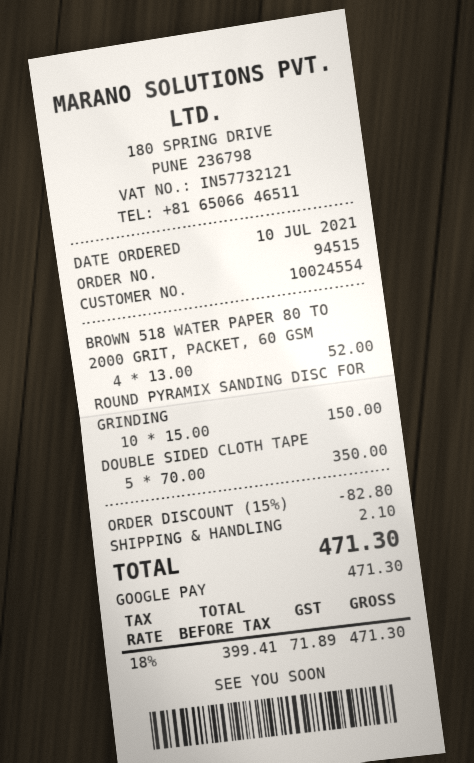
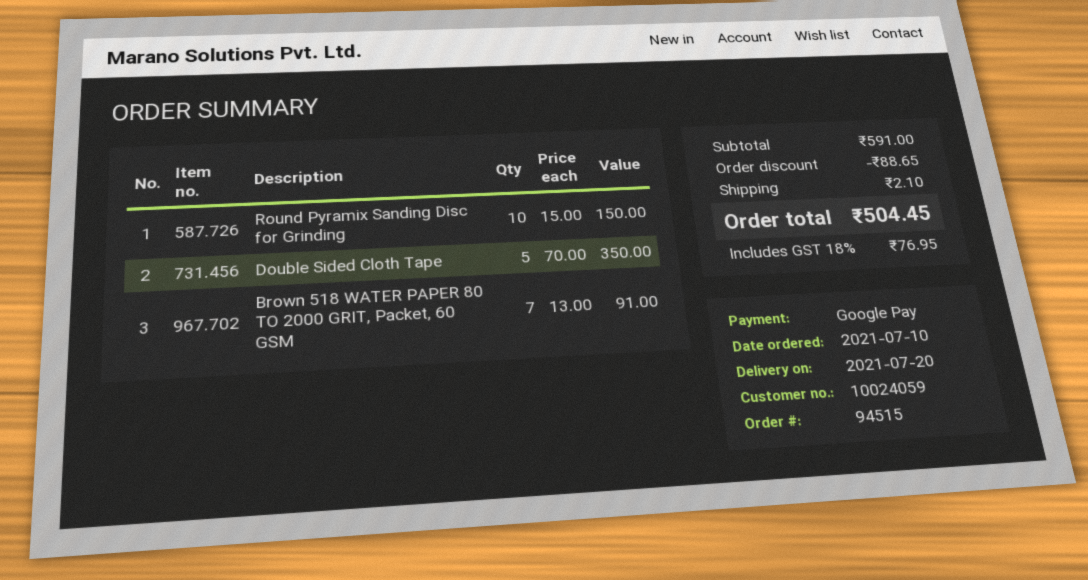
customer number: 10024554 -> 10024059
BROWN 518 WATER PAPER 80 TO 2000 GRIT, PACKET, 60 GSM: 4 x 13.00 = 52.00 -> 7 x 13.00 = 91.00
discount: 82.80 -> 88.65
tax: 18% = 71.89 -> 18% = 76.95
total: 471.30 -> 504.45

